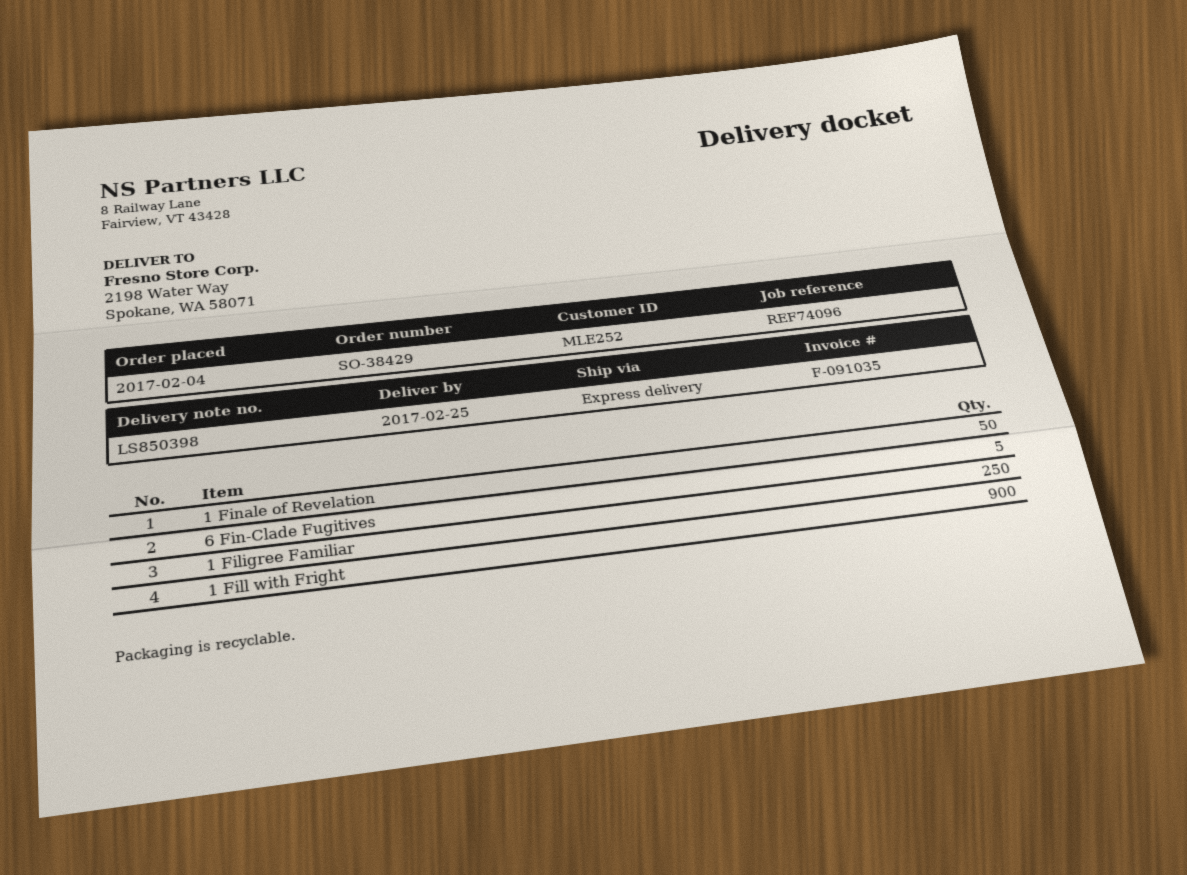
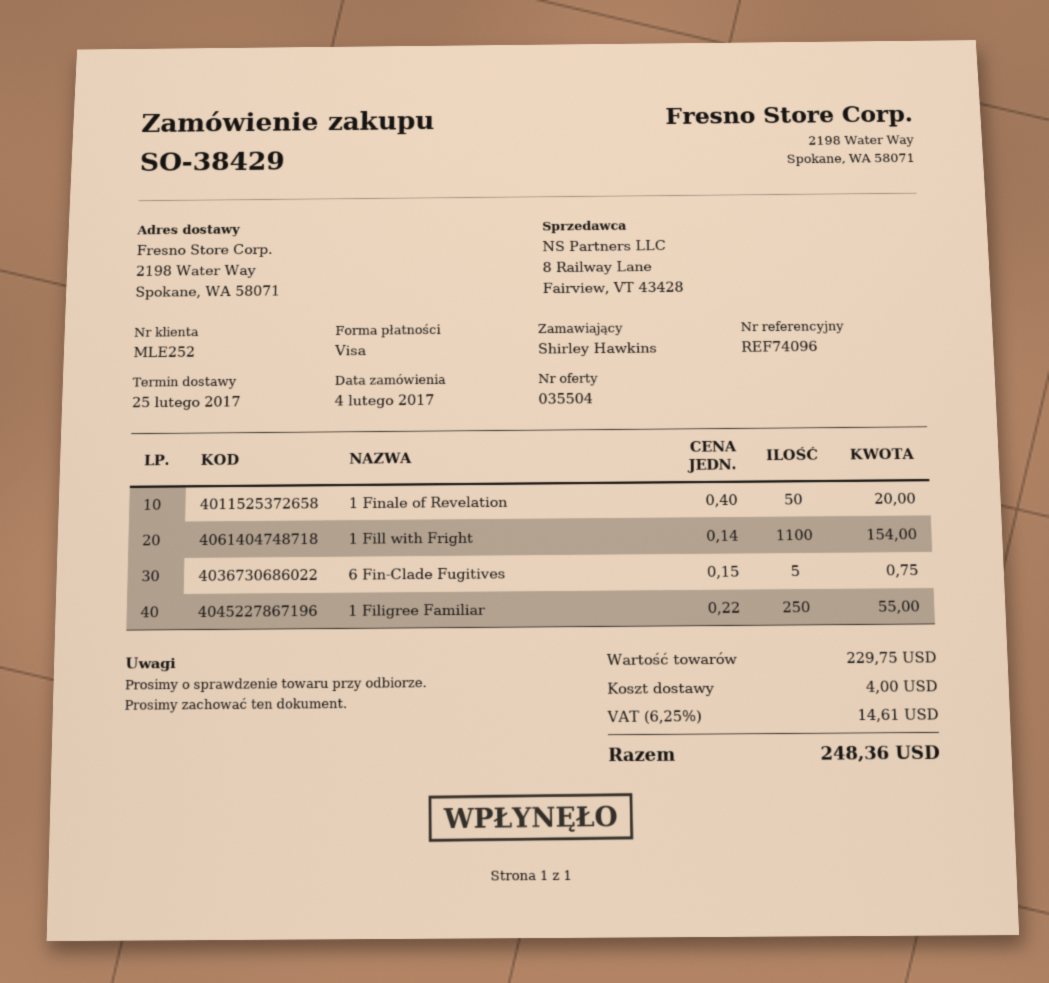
1 Fill with Fright: 900 -> 1100

